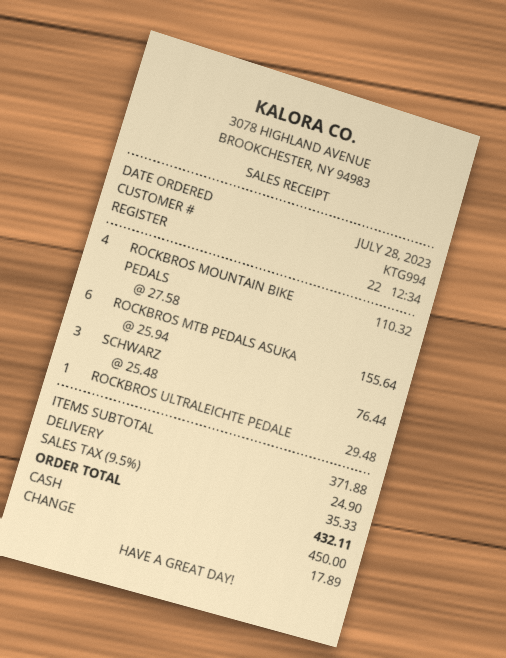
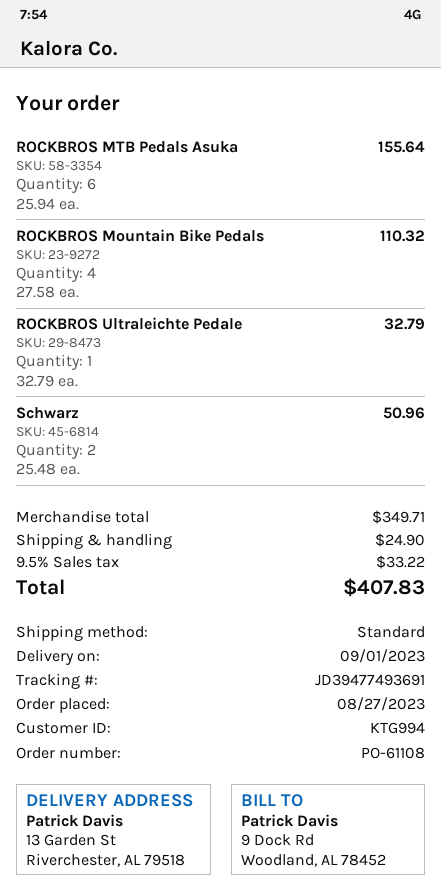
order date: 2023-07-28 -> 2023-08-27
SCHWARZ: 3 x 25.48 = 76.44 -> 2 x 25.48 = 50.96
ROCKBROS ULTRALEICHTE PEDALE: 1 x 29.48 = 29.48 -> 1 x 32.79 = 32.79
subtotal: 371.88 -> 349.71
tax: 9.5% = 35.33 -> 9.5% = 33.22
total: 432.11 -> 407.83

